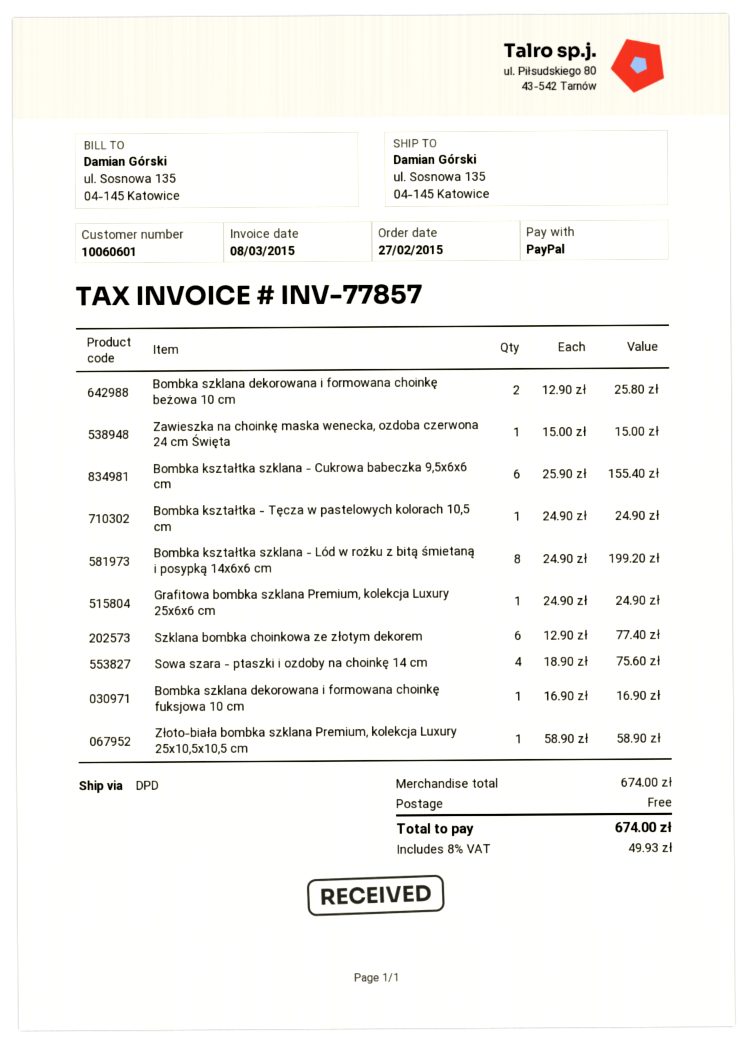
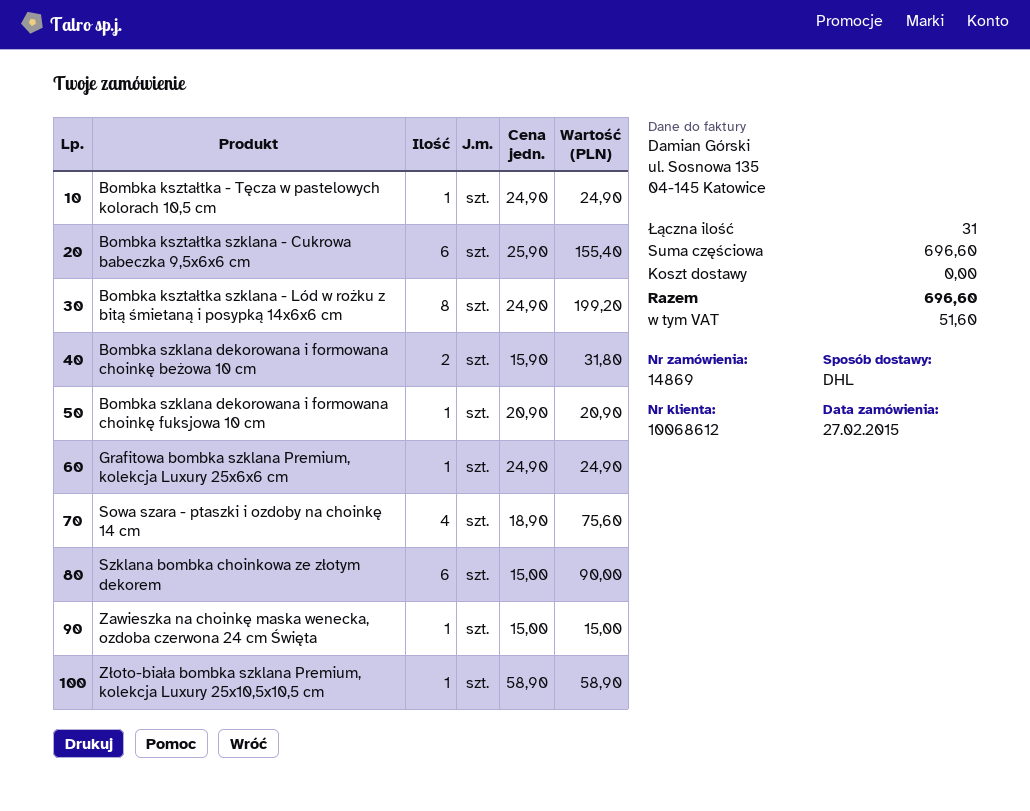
customer number: 10060601 -> 10068612
shipping method: DPD -> DHL
Bombka szklana dekorowana i formowana choinkę beżowa 10 cm: 2 x 12.90 = 25.80 -> 2 x 15.90 = 31.80
Szklana bombka choinkowa ze złotym dekorem: 6 x 12.90 = 77.40 -> 6 x 15.00 = 90.00
Bombka szklana dekorowana i formowana choinkę fuksjowa 10 cm: 1 x 16.90 = 16.90 -> 1 x 20.90 = 20.90
subtotal: 674.00 -> 696.60
tax: 49.93 -> 51.60
total: 674.00 -> 696.60

